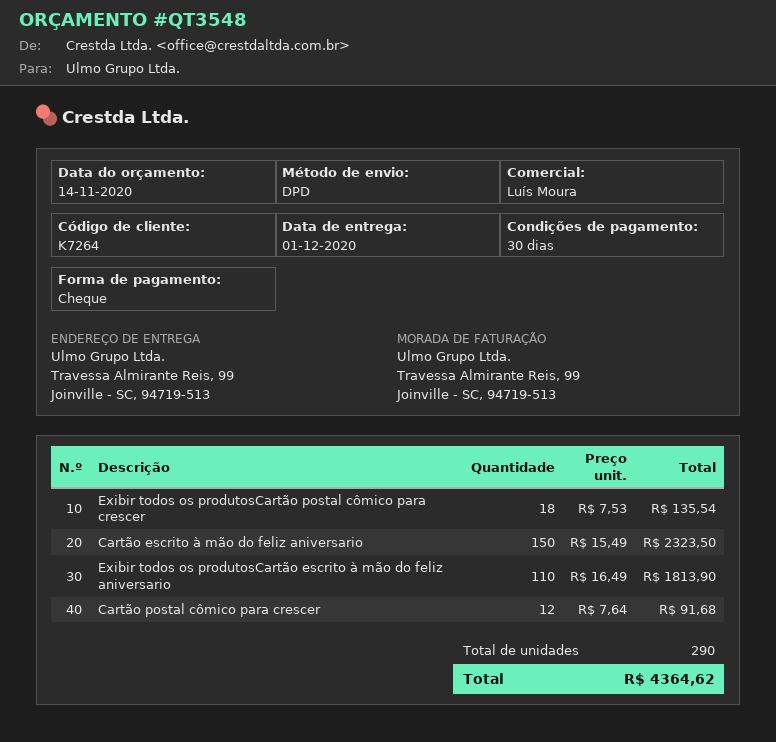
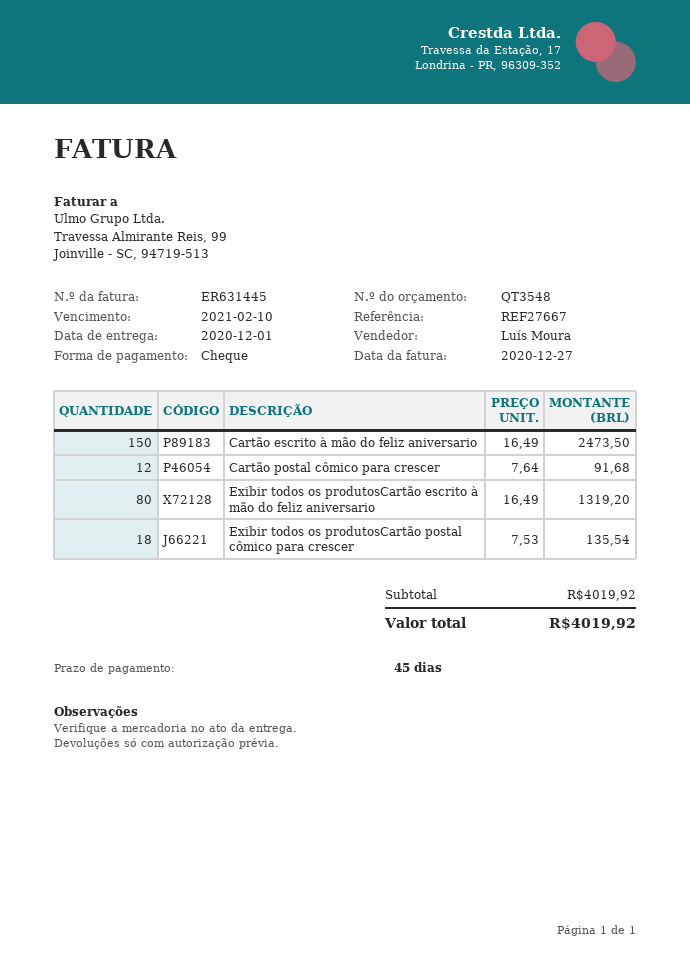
payment terms: 30 days -> 45 days
Cartão escrito à mão do feliz aniversario: 150 x 15.49 = 2323.50 -> 150 x 16.49 = 2473.50
Exibir todos os produtosCartão escrito à mão do feliz aniversario: 110 x 16.49 = 1813.90 -> 80 x 16.49 = 1319.20
total: 4364.62 -> 4019.92

